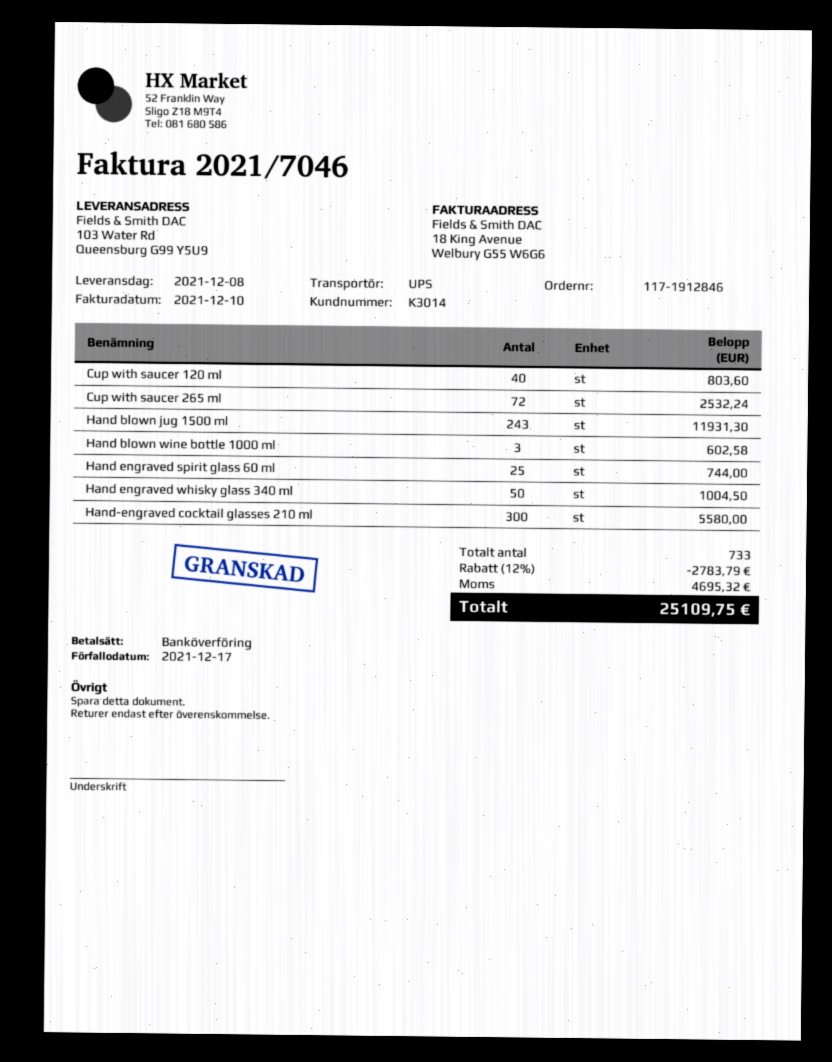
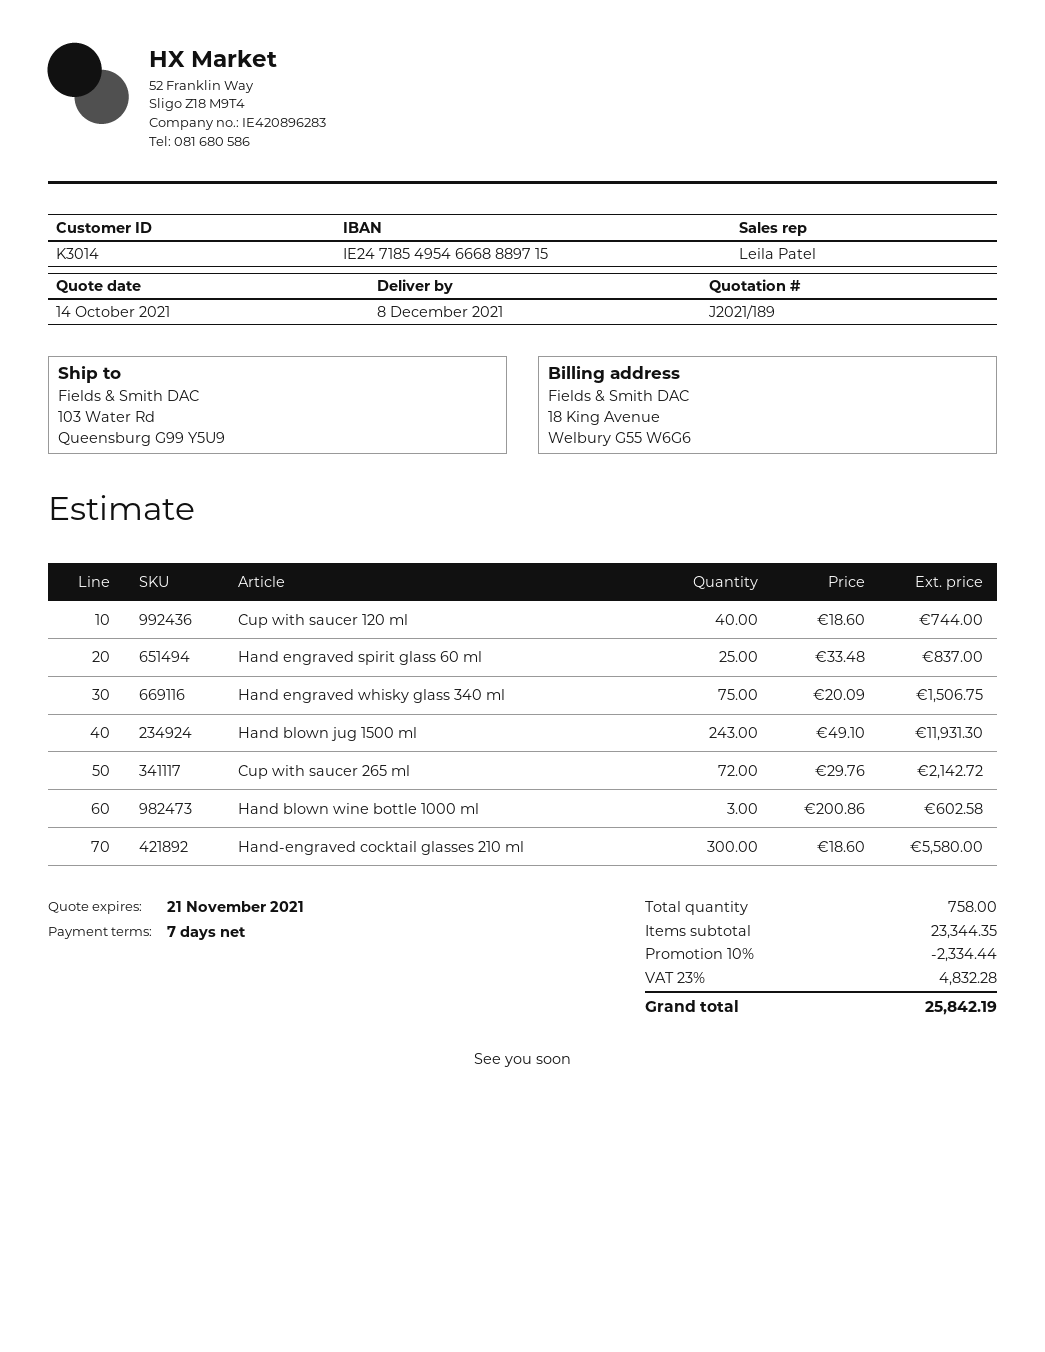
Cup with saucer 120 ml: 40 for 803.60 -> 40 for 744.00
Cup with saucer 265 ml: 72 for 2532.24 -> 72 for 2142.72
Hand engraved spirit glass 60 ml: 25 for 744.00 -> 25 for 837.00
Hand engraved whisky glass 340 ml: 50 for 1004.50 -> 75 for 1506.75
total quantity: 733 -> 758
discount: 12% = 2783.79 -> 10% = 2334.44
tax: 4695.32 -> 4832.28
total: 25109.75 -> 25842.19

